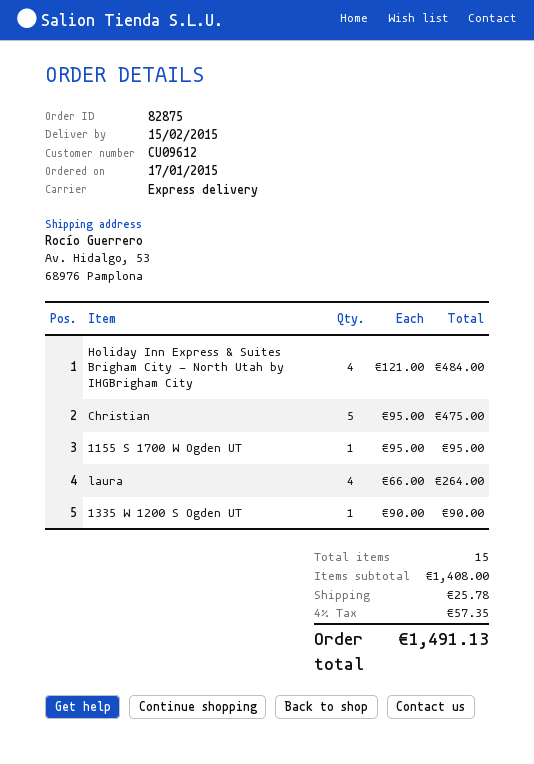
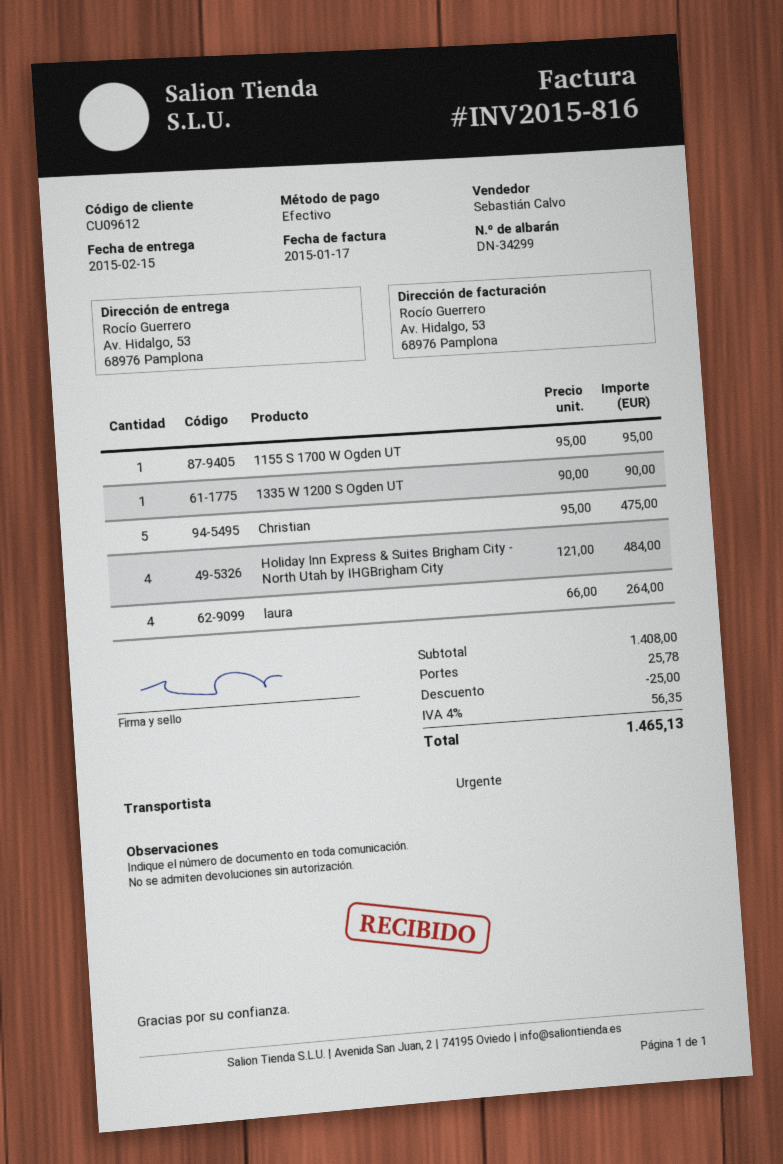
discount: none -> 25.00
tax: 4% = 57.35 -> 4% = 56.35
total: 1491.13 -> 1465.13

